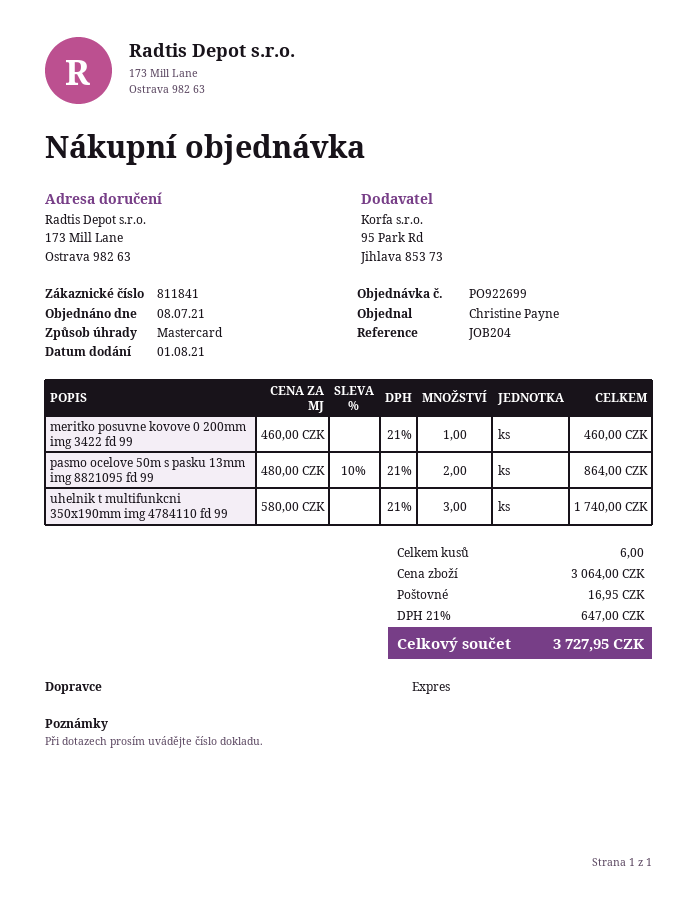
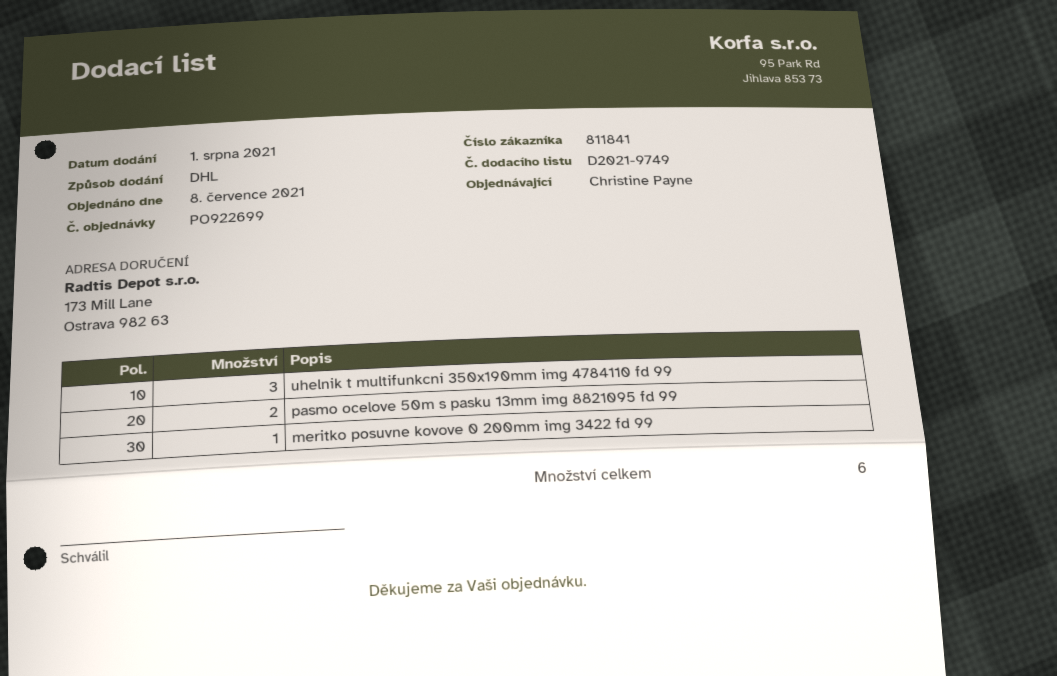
shipping method: express -> DHL

